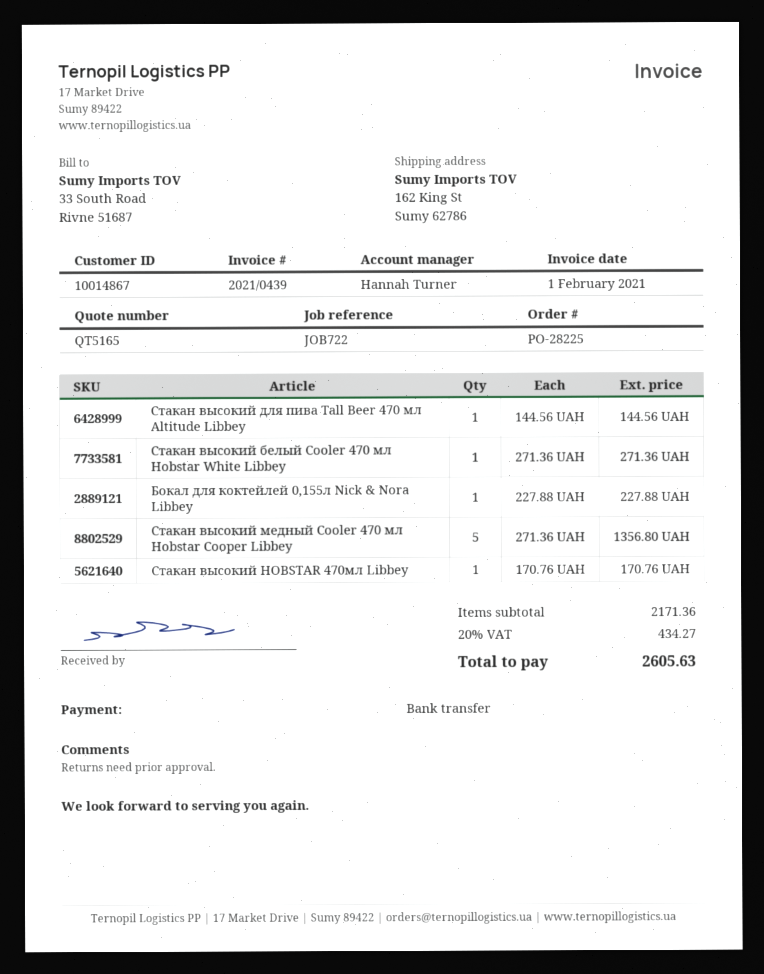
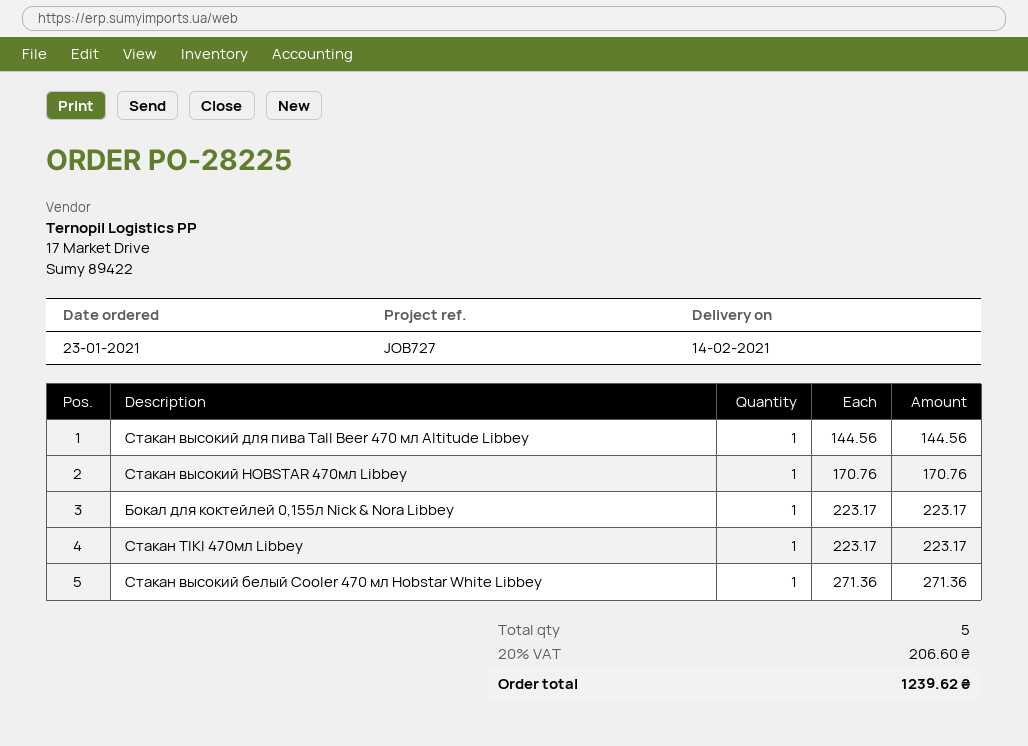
reference: JOB722 -> JOB727
Бокал для коктейлей 0,155л Nick & Nora Libbey: 1 x 227.88 = 227.88 -> 1 x 223.17 = 223.17
Стакан высокий медный Cooler 470 мл Hobstar Cooper Libbey: 5 x 271.36 = 1356.80 -> none
Стакан TIKI 470мл Libbey: none -> 1 x 223.17 = 223.17
tax: 20% = 434.27 -> 20% = 206.60
total: 2605.63 -> 1239.62

